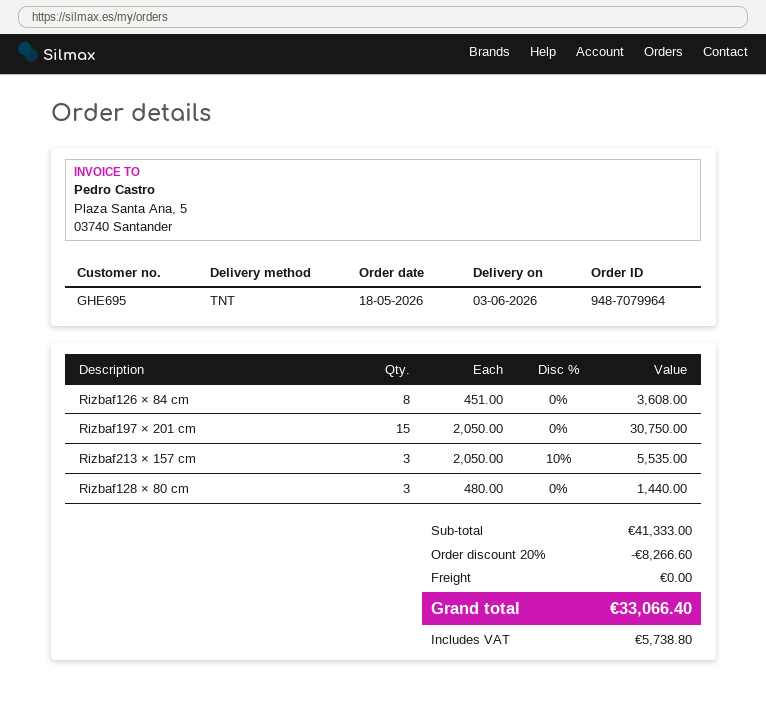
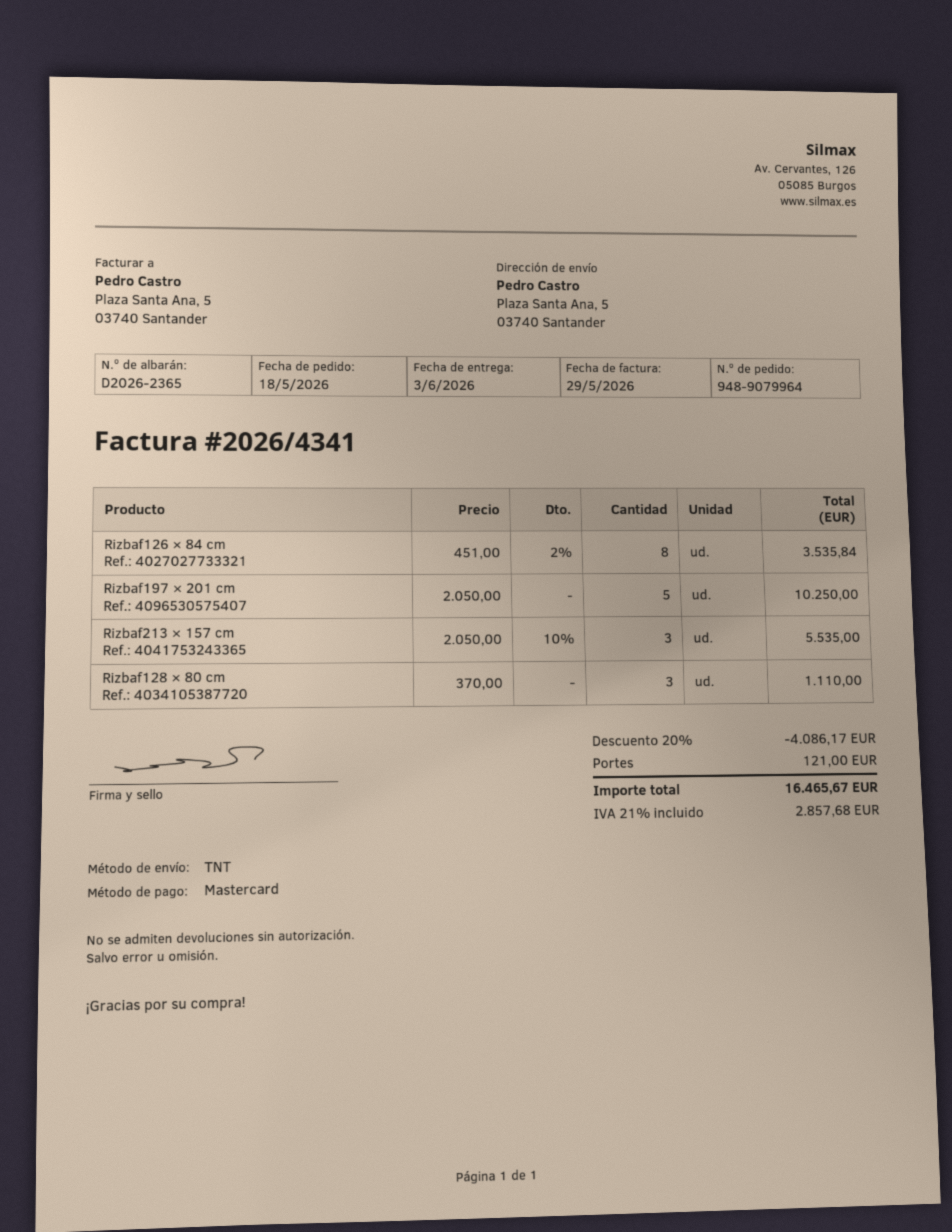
order number: 948-7079964 -> 948-9079964
Rizbaf126 × 84 cm: 8 x 451.00 = 3608.00 -> 8 x 451.00 - 2% = 3535.84
Rizbaf197 × 201 cm: 15 x 2050.00 = 30750.00 -> 5 x 2050.00 = 10250.00
Rizbaf128 × 80 cm: 3 x 480.00 = 1440.00 -> 3 x 370.00 = 1110.00
discount: 20% = 8266.60 -> 20% = 4086.17
shipping: 0.00 -> 121.00
tax: 5738.80 -> 2857.68
total: 33066.40 -> 16465.67

